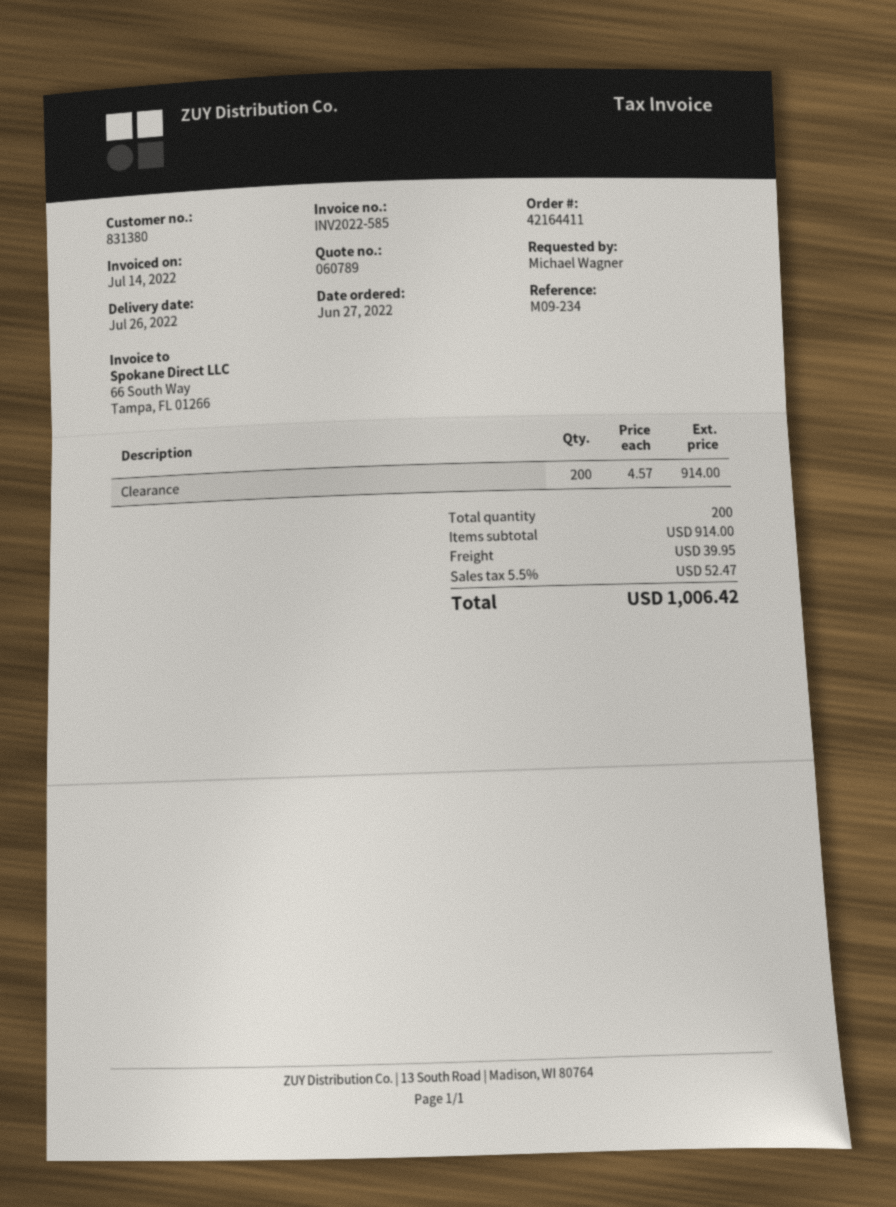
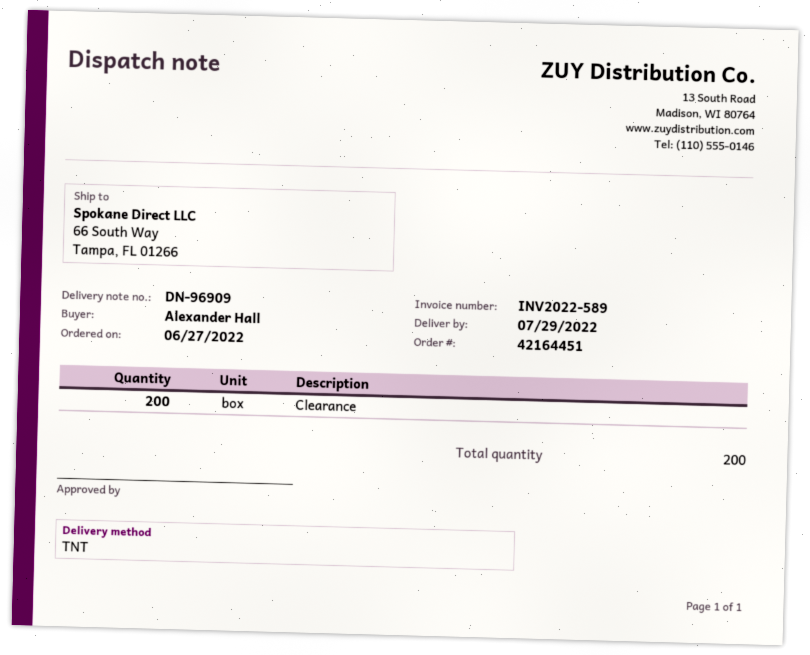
order number: 42164411 -> 42164451
delivery date: 2022-07-26 -> 2022-07-29
invoice number: INV2022-585 -> INV2022-589
ordered by: Michael Wagner -> Alexander Hall

